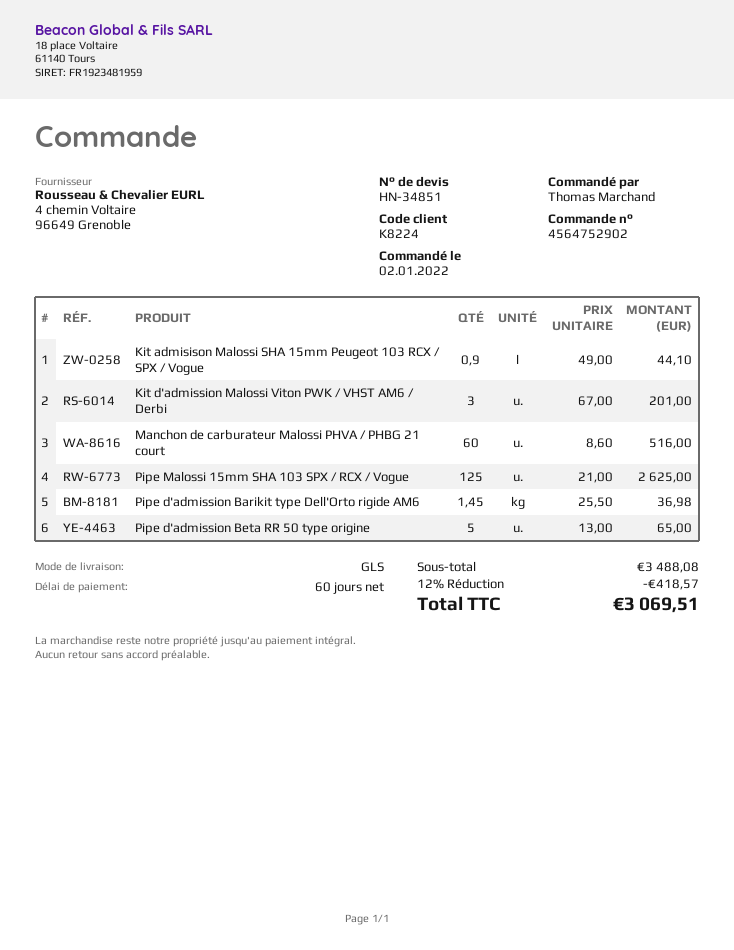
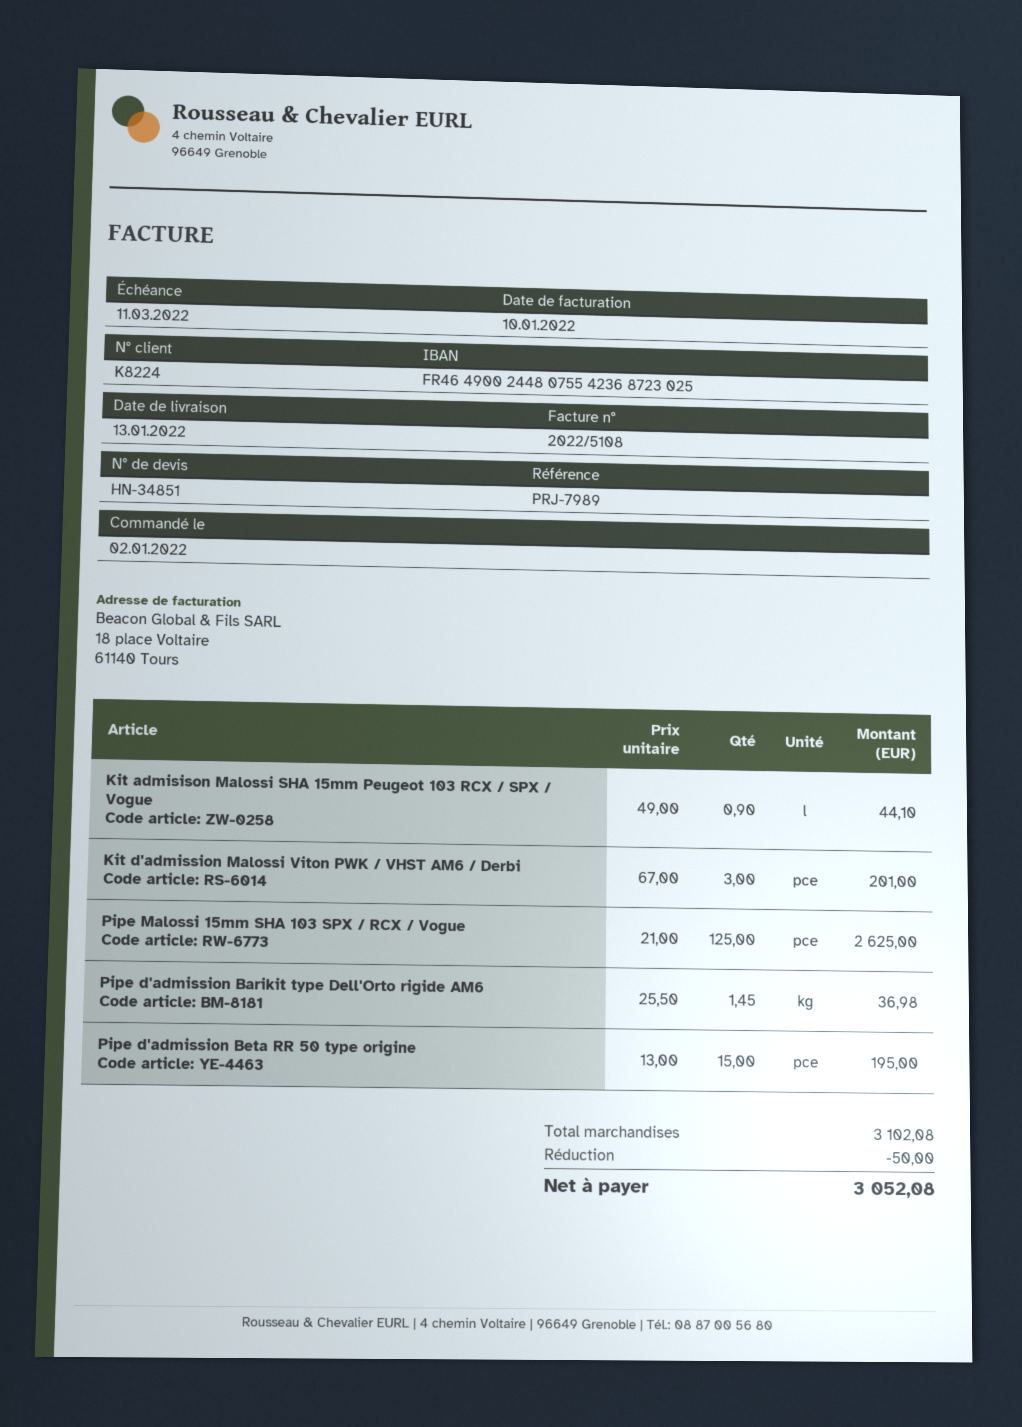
Manchon de carburateur Malossi PHVA / PHBG 21 court: 60 x 8.60 = 516.00 -> none
Pipe d'admission Beta RR 50 type origine: 5 x 13.00 = 65.00 -> 15 x 13.00 = 195.00
subtotal: 3488.08 -> 3102.08
discount: 418.57 -> 50.00
total: 3069.51 -> 3052.08

